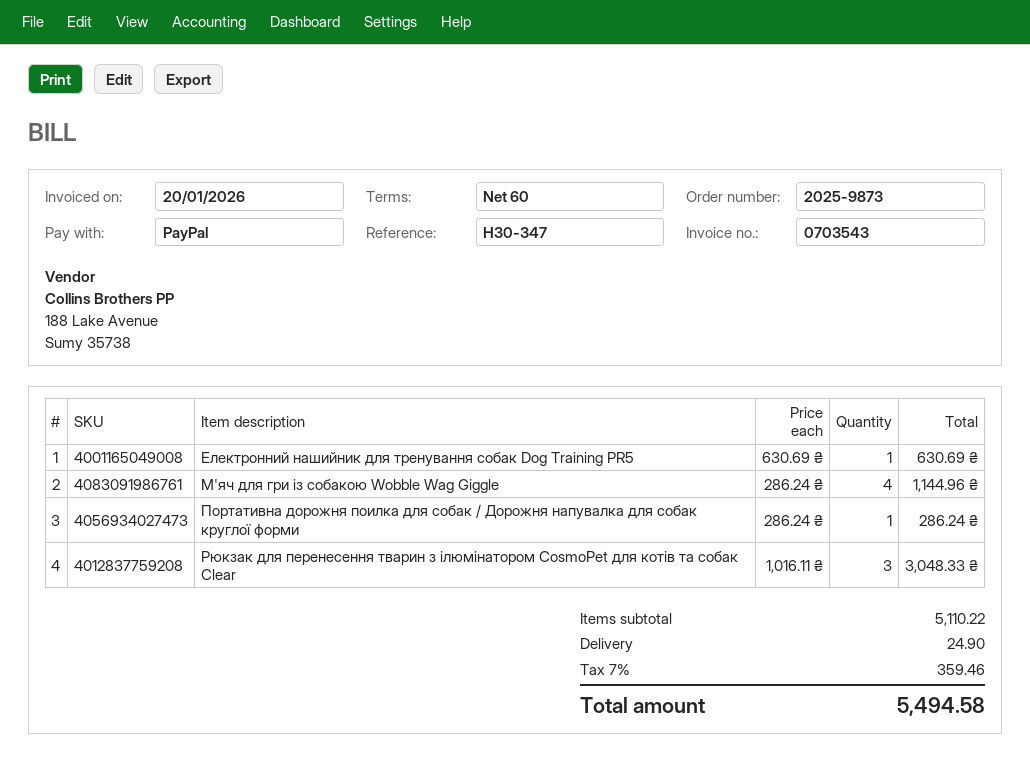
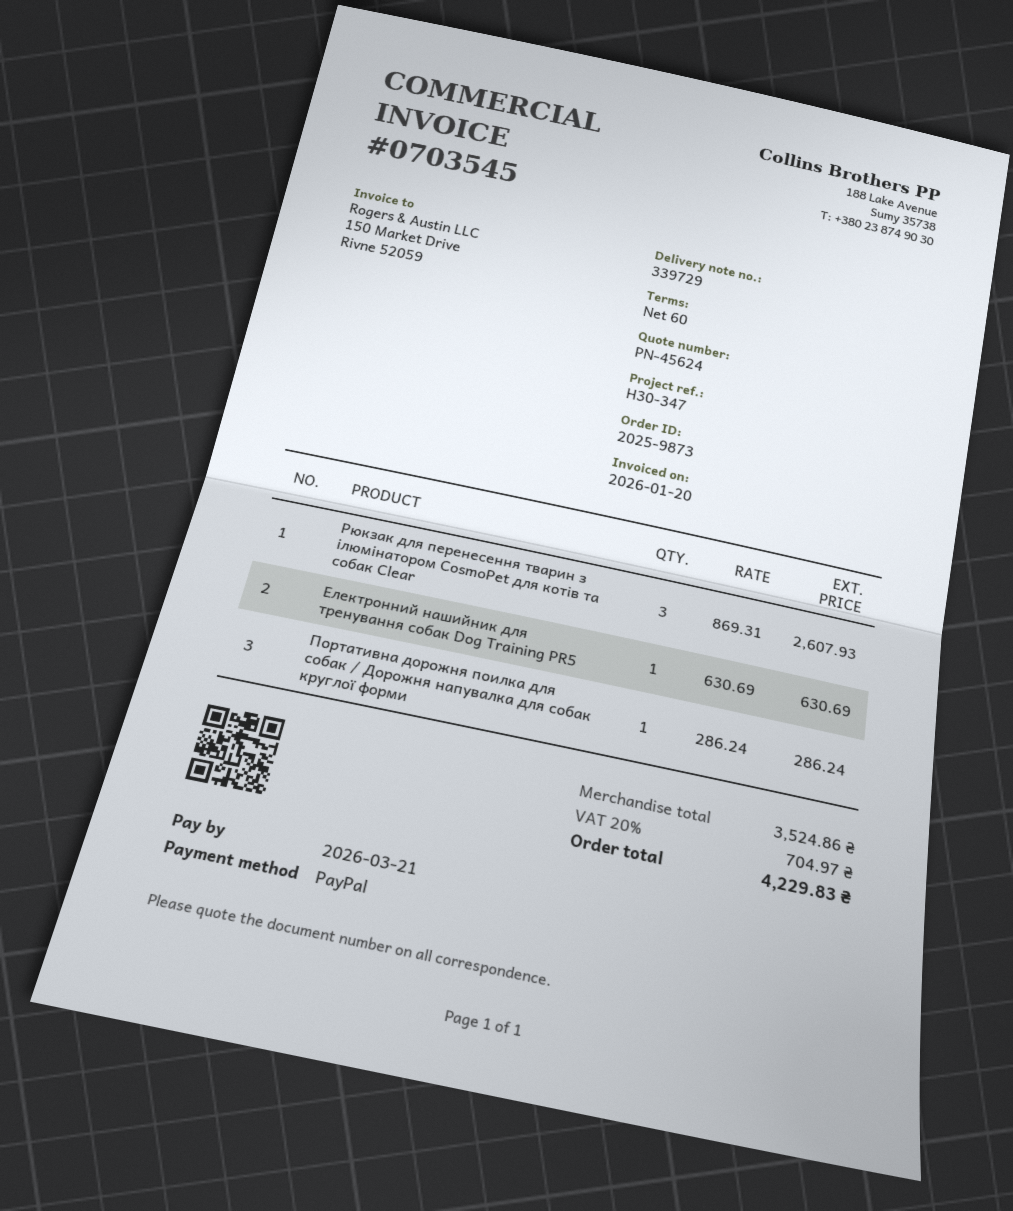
invoice number: 0703543 -> 0703545
М'яч для гри із собакою Wobble Wag Giggle: 4 x 286.24 = 1144.96 -> none
Рюкзак для перенесення тварин з ілюмінатором CosmoPet для котів та собак Clear: 3 x 1016.11 = 3048.33 -> 3 x 869.31 = 2607.93
subtotal: 5110.22 -> 3524.86
shipping: 24.90 -> none
tax: 7% = 359.46 -> 20% = 704.97
total: 5494.58 -> 4229.83

